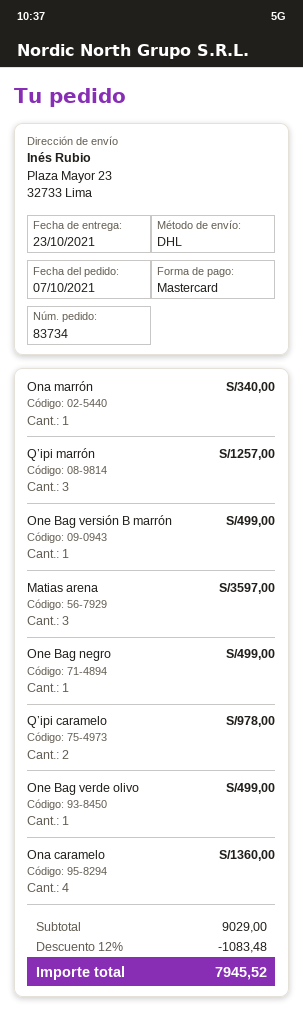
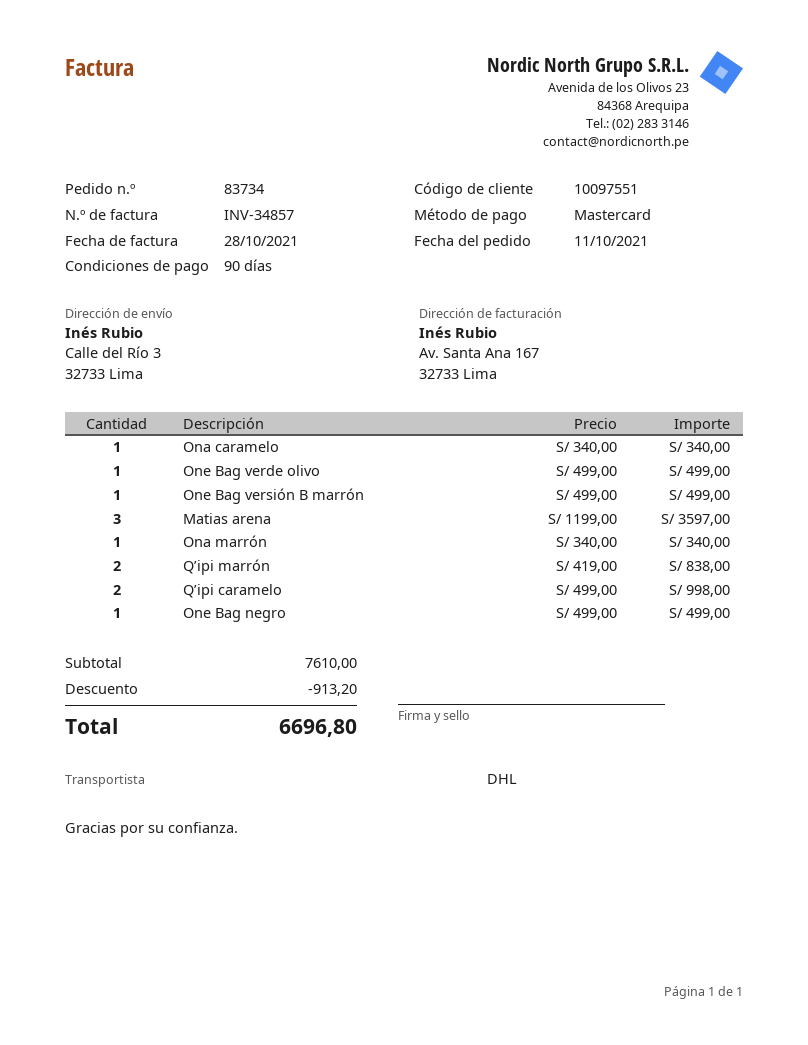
order date: 2021-10-07 -> 2021-10-11
ship to: Plaza Mayor 23, 32733 Lima -> Calle del Río 3, 32733 Lima
Q’ipi marrón: 3 for 1257.00 -> 2 for 838.00
Q’ipi caramelo: 2 for 978.00 -> 2 for 998.00
Ona caramelo: 4 for 1360.00 -> 1 for 340.00
subtotal: 9029.00 -> 7610.00
discount: 1083.48 -> 913.20
total: 7945.52 -> 6696.80

